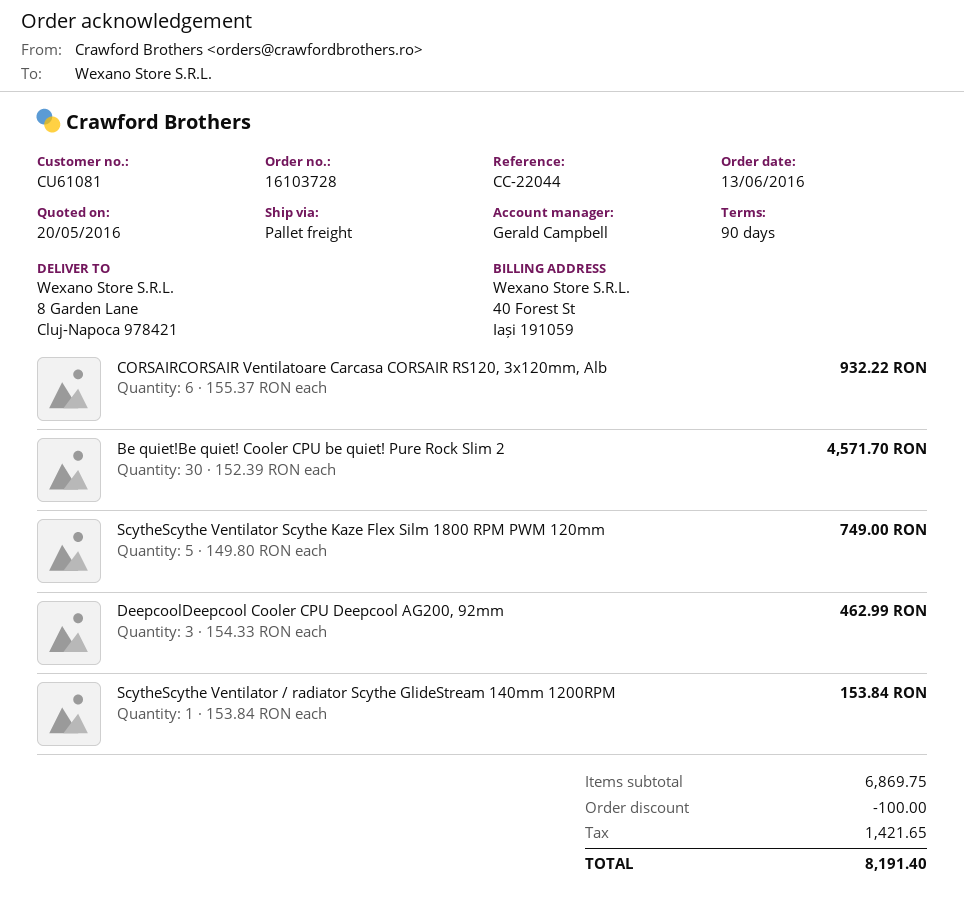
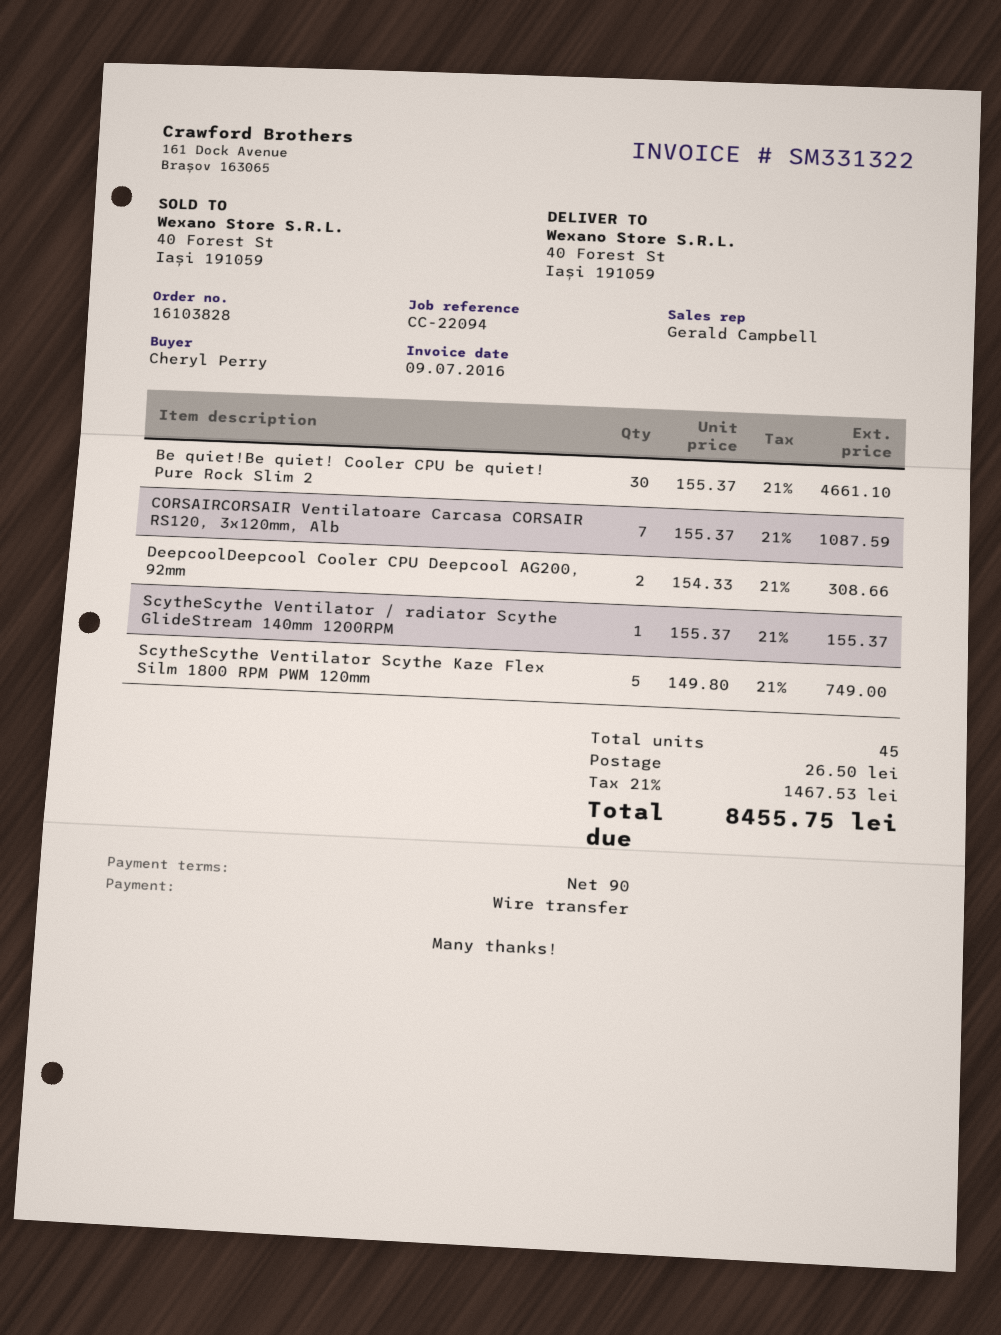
order number: 16103728 -> 16103828
reference: CC-22044 -> CC-22094
ship to: 8 Garden Lane, Cluj-Napoca 978421 -> 40 Forest St, Iași 191059
CORSAIRCORSAIR Ventilatoare Carcasa CORSAIR RS120, 3x120mm, Alb: 6 x 155.37 = 932.22 -> 7 x 155.37 = 1087.59
Be quiet!Be quiet! Cooler CPU be quiet! Pure Rock Slim 2: 30 x 152.39 = 4571.70 -> 30 x 155.37 = 4661.10
DeepcoolDeepcool Cooler CPU Deepcool AG200, 92mm: 3 x 154.33 = 462.99 -> 2 x 154.33 = 308.66
ScytheScythe Ventilator / radiator Scythe GlideStream 140mm 1200RPM: 1 x 153.84 = 153.84 -> 1 x 155.37 = 155.37
discount: 100.00 -> none
shipping: none -> 26.50
tax: 1421.65 -> 1467.53
total: 8191.40 -> 8455.75

